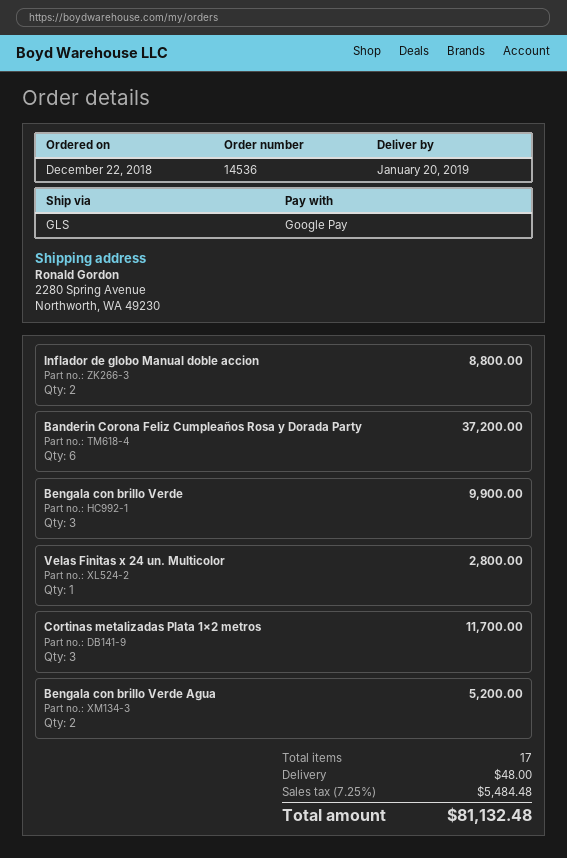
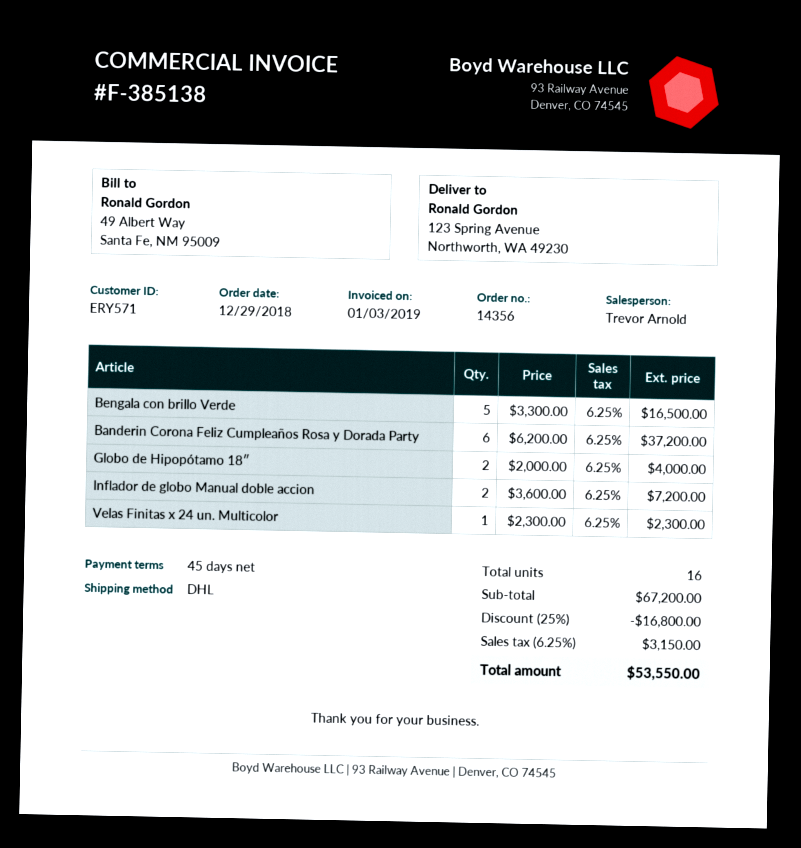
order number: 14536 -> 14356
order date: 2018-12-22 -> 2018-12-29
shipping method: GLS -> DHL
ship to: 2280 Spring Avenue, Northworth, WA 49230 -> 123 Spring Avenue, Northworth, WA 49230
Inflador de globo Manual doble accion: 2 for 8800.00 -> 2 for 7200.00
Bengala con brillo Verde: 3 for 9900.00 -> 5 for 16500.00
Velas Finitas x 24 un. Multicolor: 1 for 2800.00 -> 1 for 2300.00
Cortinas metalizadas Plata 1×2 metros: 3 for 11700.00 -> none
Bengala con brillo Verde Agua: 2 for 5200.00 -> none
Globo de Hipopótamo 18″: none -> 2 for 4000.00
total quantity: 17 -> 16
discount: none -> 25% = 16800.00
shipping: 48.00 -> none
tax: 7.25% = 5484.48 -> 6.25% = 3150.00
total: 81132.48 -> 53550.00

